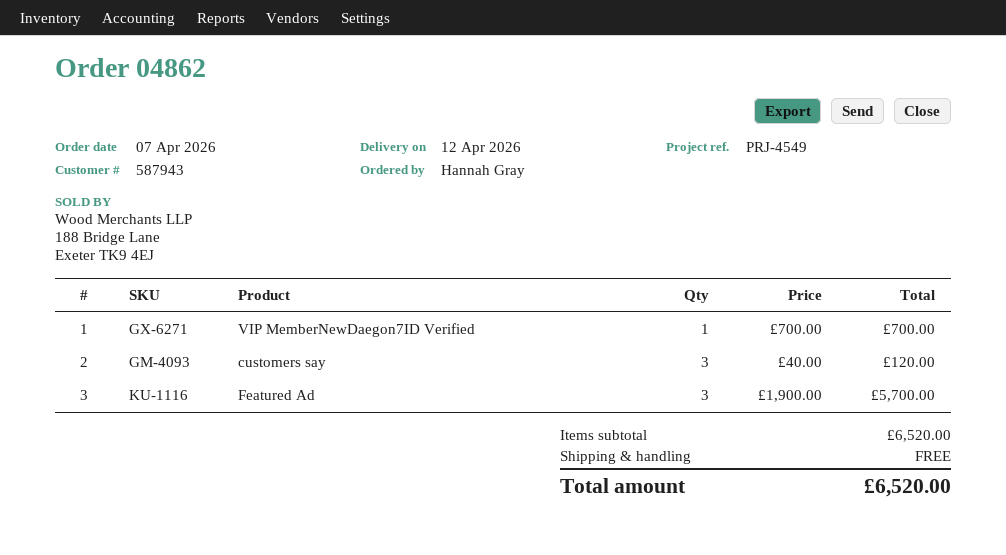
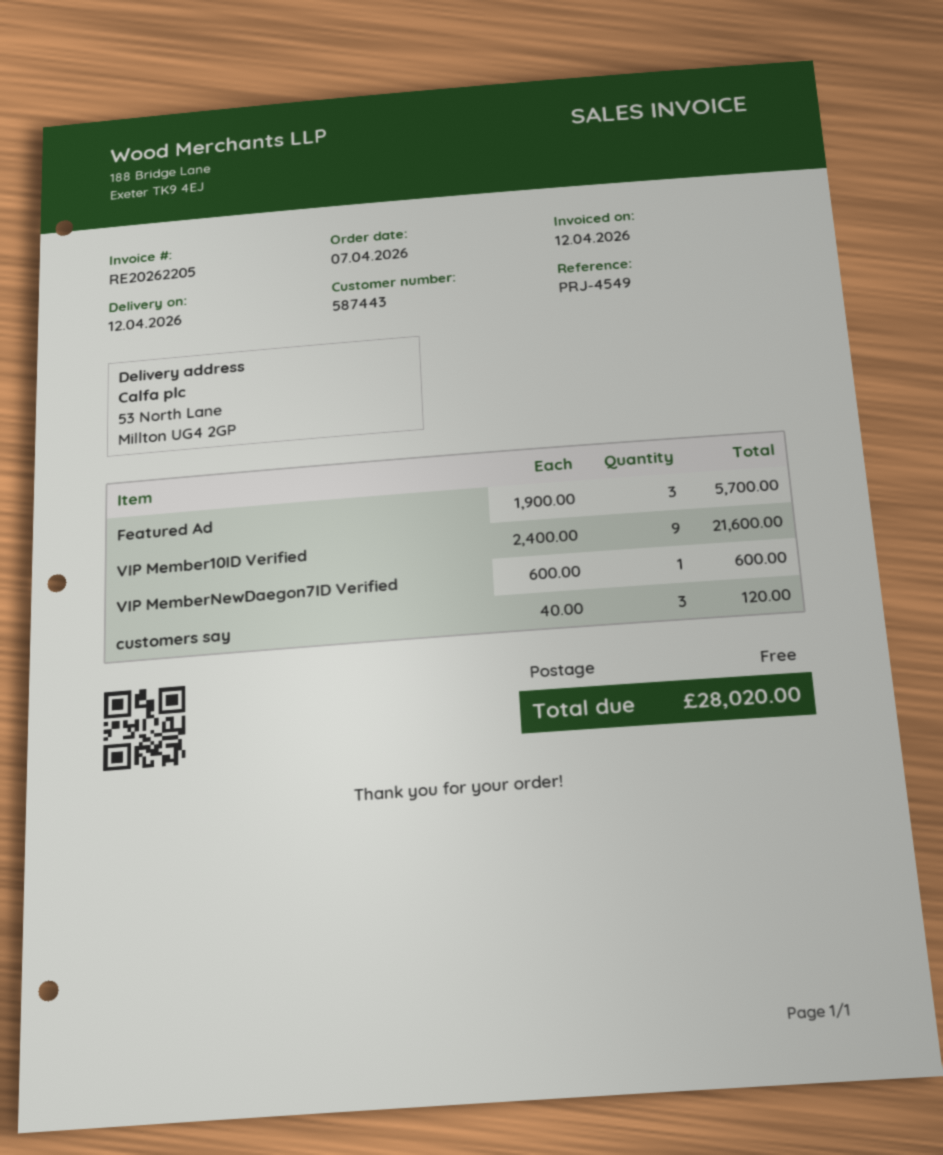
customer number: 587943 -> 587443
VIP MemberNewDaegon7ID Verified: 1 x 700.00 = 700.00 -> 1 x 600.00 = 600.00
VIP Member10ID Verified: none -> 9 x 2400.00 = 21600.00
total: 6520.00 -> 28020.00

